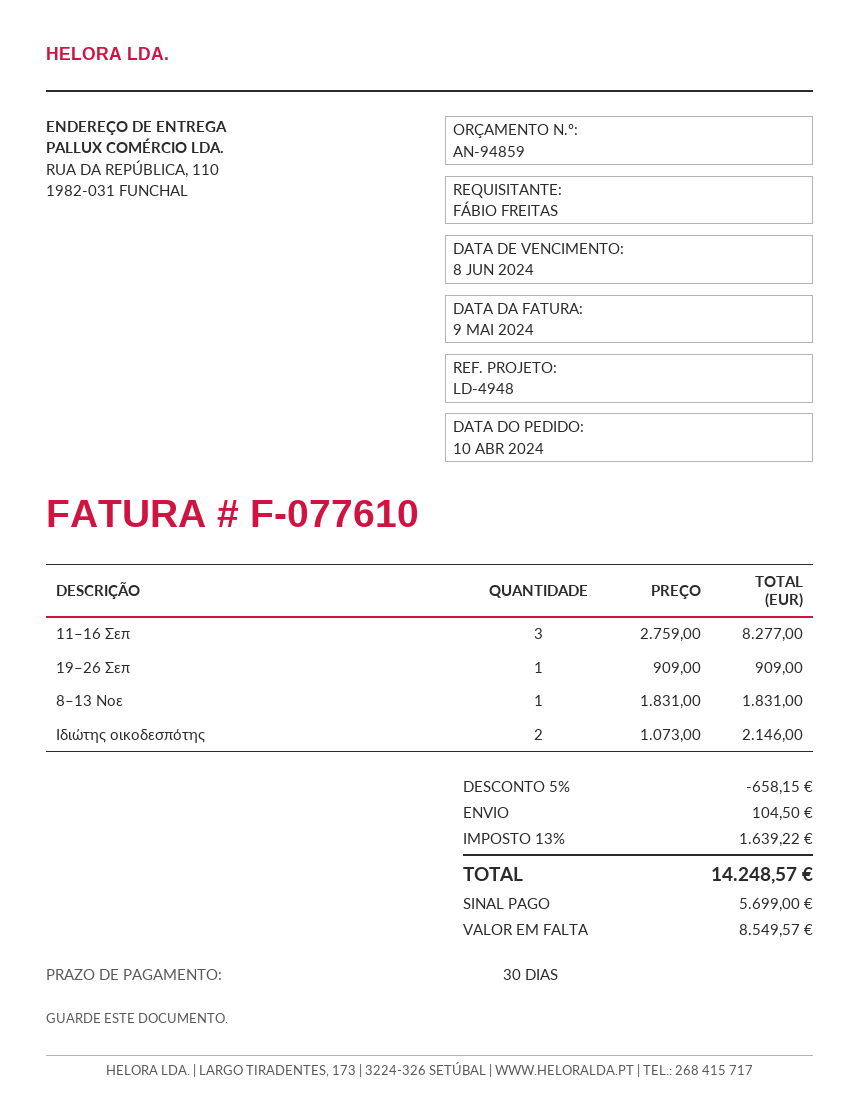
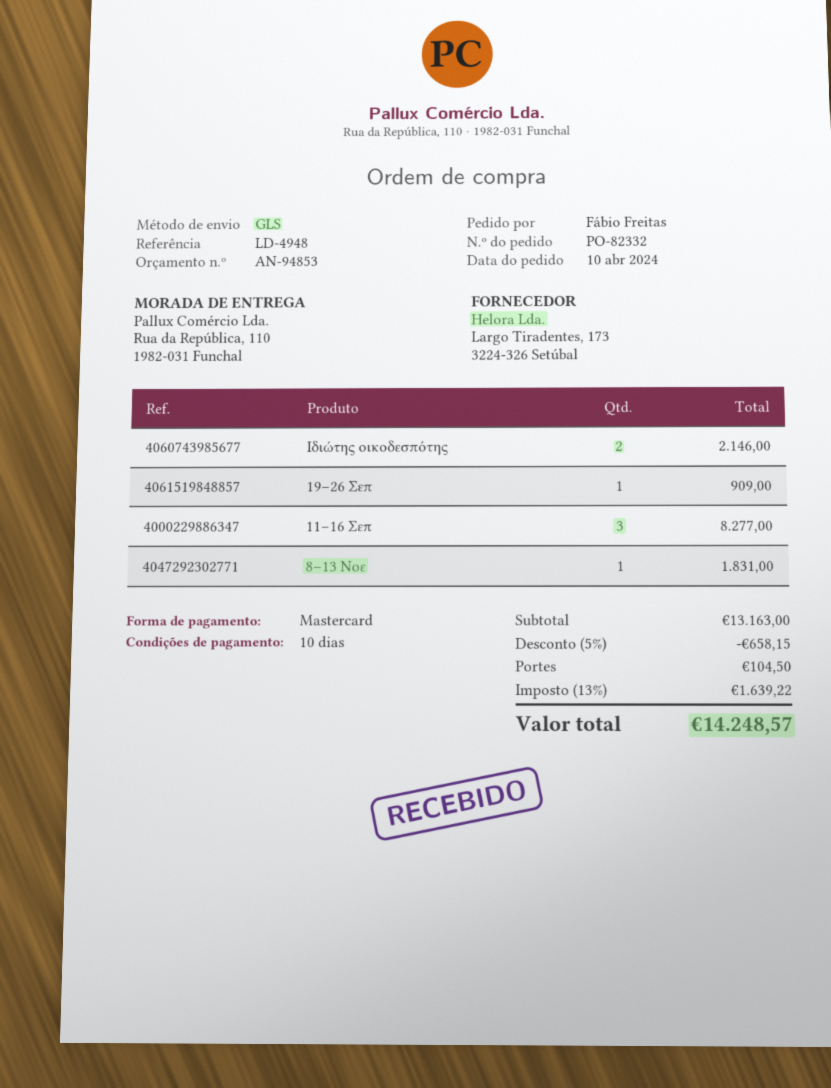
quote number: AN-94859 -> AN-94853
payment terms: 30 days -> 10 days

